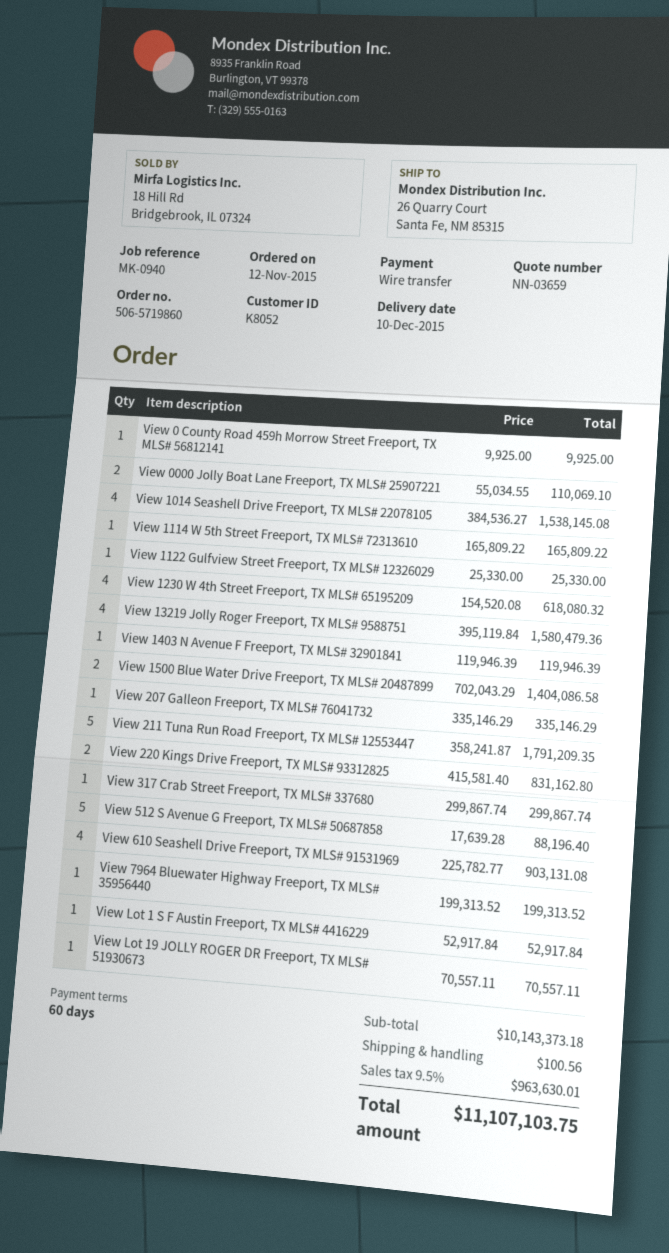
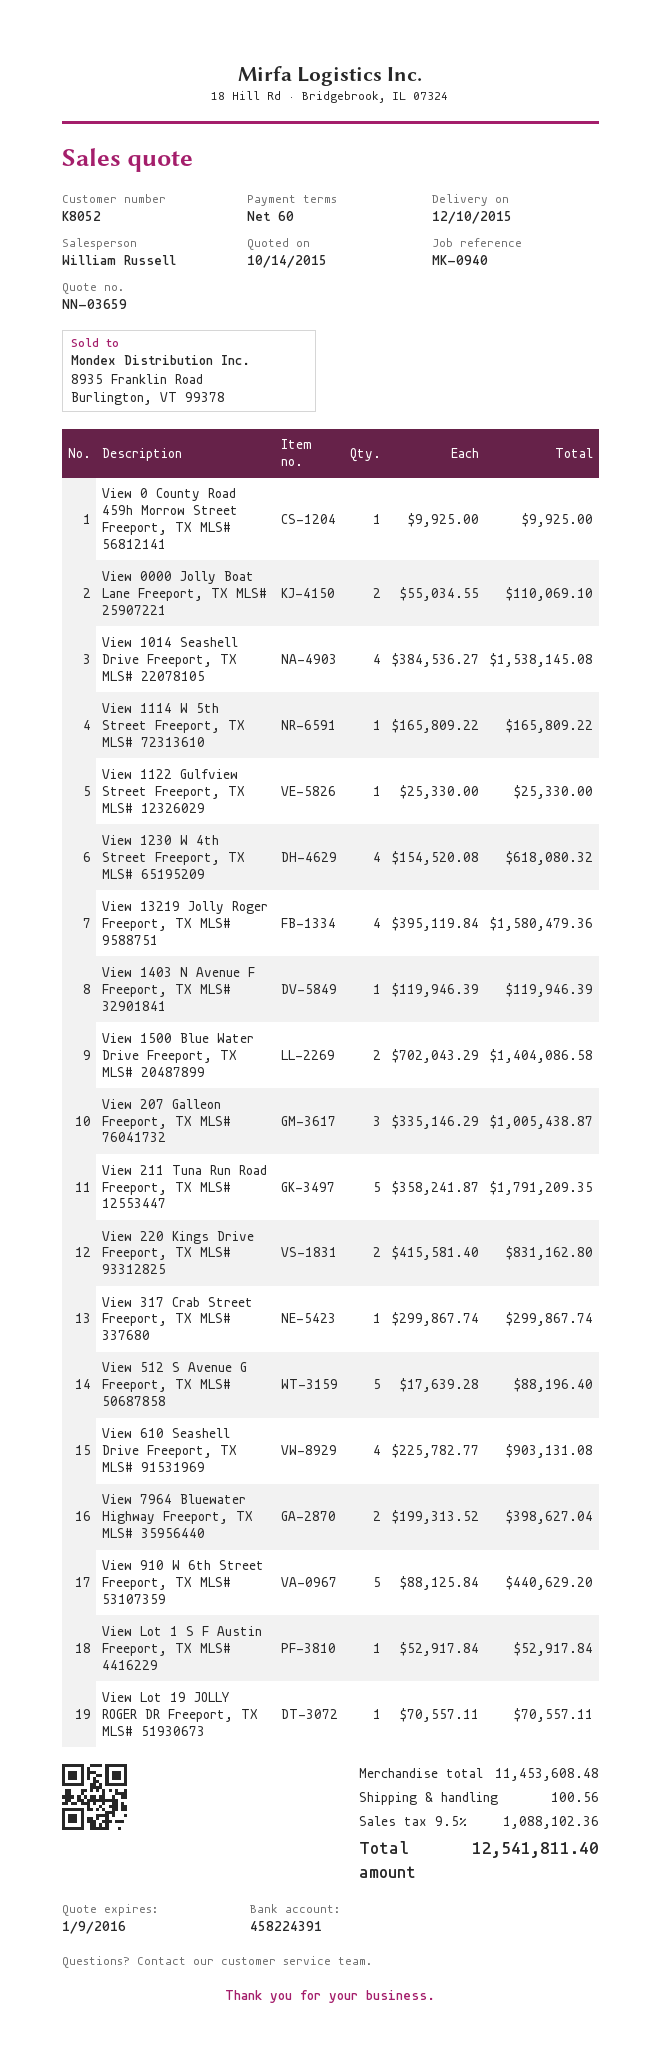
View 207 Galleon Freeport, TX MLS# 76041732: 1 x 335146.29 = 335146.29 -> 3 x 335146.29 = 1005438.87
View 7964 Bluewater Highway Freeport, TX MLS# 35956440: 1 x 199313.52 = 199313.52 -> 2 x 199313.52 = 398627.04
View 910 W 6th Street Freeport, TX MLS# 53107359: none -> 5 x 88125.84 = 440629.20
subtotal: 10143373.18 -> 11453608.48
tax: 9.5% = 963630.01 -> 9.5% = 1088102.36
total: 11107103.75 -> 12541811.40

